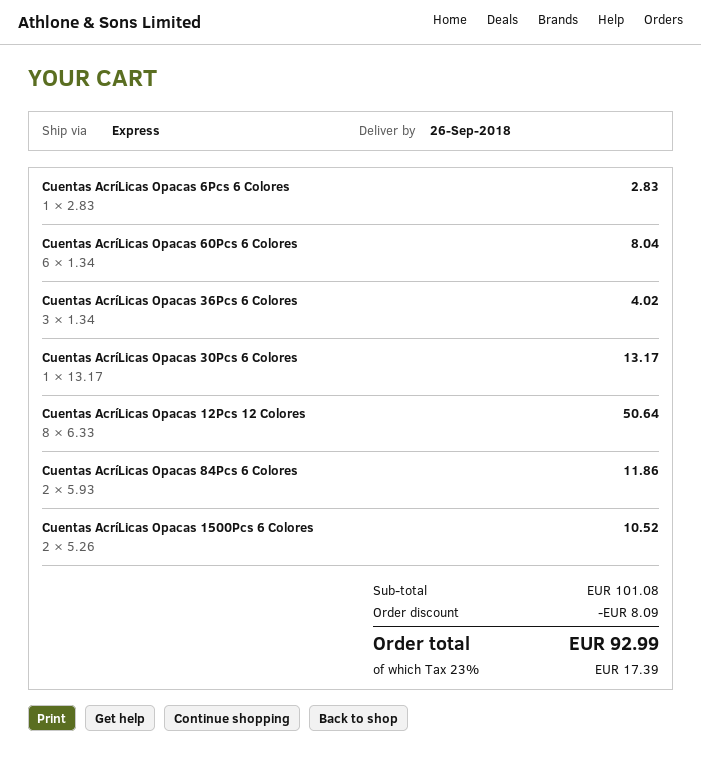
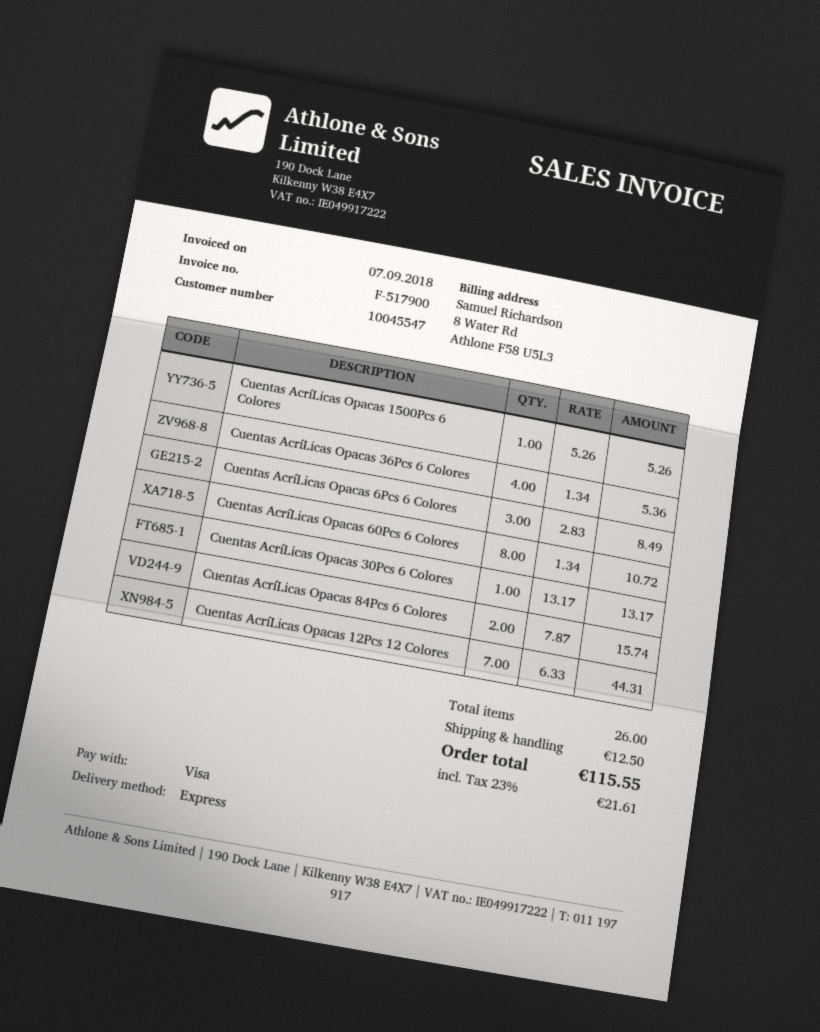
Cuentas AcríLicas Opacas 6Pcs 6 Colores: 1 x 2.83 = 2.83 -> 3 x 2.83 = 8.49
Cuentas AcríLicas Opacas 60Pcs 6 Colores: 6 x 1.34 = 8.04 -> 8 x 1.34 = 10.72
Cuentas AcríLicas Opacas 36Pcs 6 Colores: 3 x 1.34 = 4.02 -> 4 x 1.34 = 5.36
Cuentas AcríLicas Opacas 12Pcs 12 Colores: 8 x 6.33 = 50.64 -> 7 x 6.33 = 44.31
Cuentas AcríLicas Opacas 84Pcs 6 Colores: 2 x 5.93 = 11.86 -> 2 x 7.87 = 15.74
Cuentas AcríLicas Opacas 1500Pcs 6 Colores: 2 x 5.26 = 10.52 -> 1 x 5.26 = 5.26
discount: 8.09 -> none
shipping: none -> 12.50
tax: 23% = 17.39 -> 23% = 21.61
total: 92.99 -> 115.55

